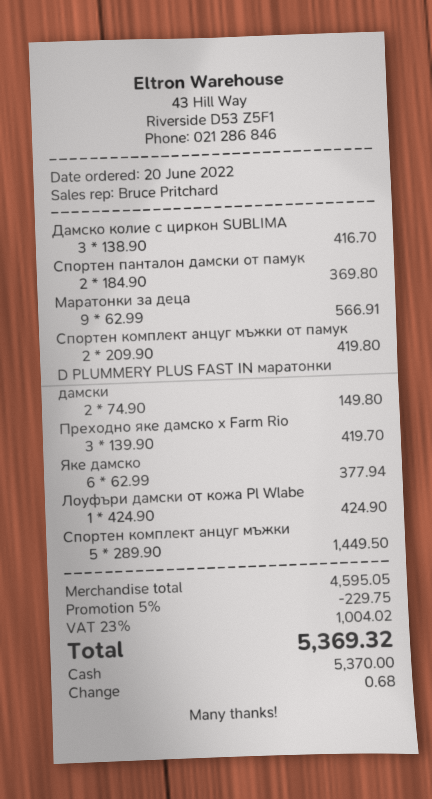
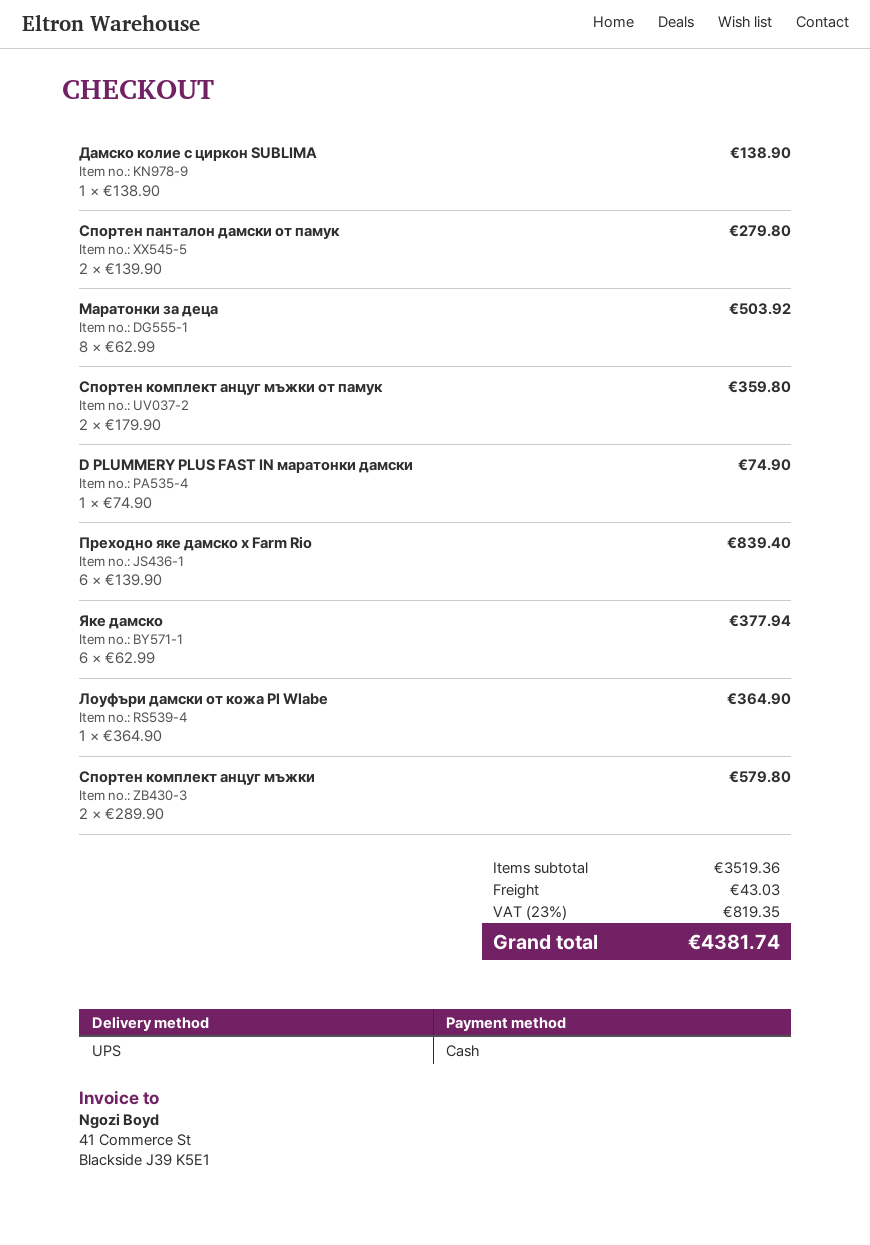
Дамско колие с циркон SUBLIMA: 3 x 138.90 = 416.70 -> 1 x 138.90 = 138.90
Спортен панталон дамски от памук: 2 x 184.90 = 369.80 -> 2 x 139.90 = 279.80
Маратонки за деца: 9 x 62.99 = 566.91 -> 8 x 62.99 = 503.92
Спортен комплект анцуг мъжки от памук: 2 x 209.90 = 419.80 -> 2 x 179.90 = 359.80
D PLUMMERY PLUS FAST IN маратонки дамски: 2 x 74.90 = 149.80 -> 1 x 74.90 = 74.90
Преходно яке дамско x Farm Rio: 3 x 139.90 = 419.70 -> 6 x 139.90 = 839.40
Лоуфъри дамски от кожа Pl Wlabe: 1 x 424.90 = 424.90 -> 1 x 364.90 = 364.90
Спортен комплект анцуг мъжки: 5 x 289.90 = 1449.50 -> 2 x 289.90 = 579.80
subtotal: 4595.05 -> 3519.36
discount: 5% = 229.75 -> none
shipping: none -> 43.03
tax: 23% = 1004.02 -> 23% = 819.35
total: 5369.32 -> 4381.74

